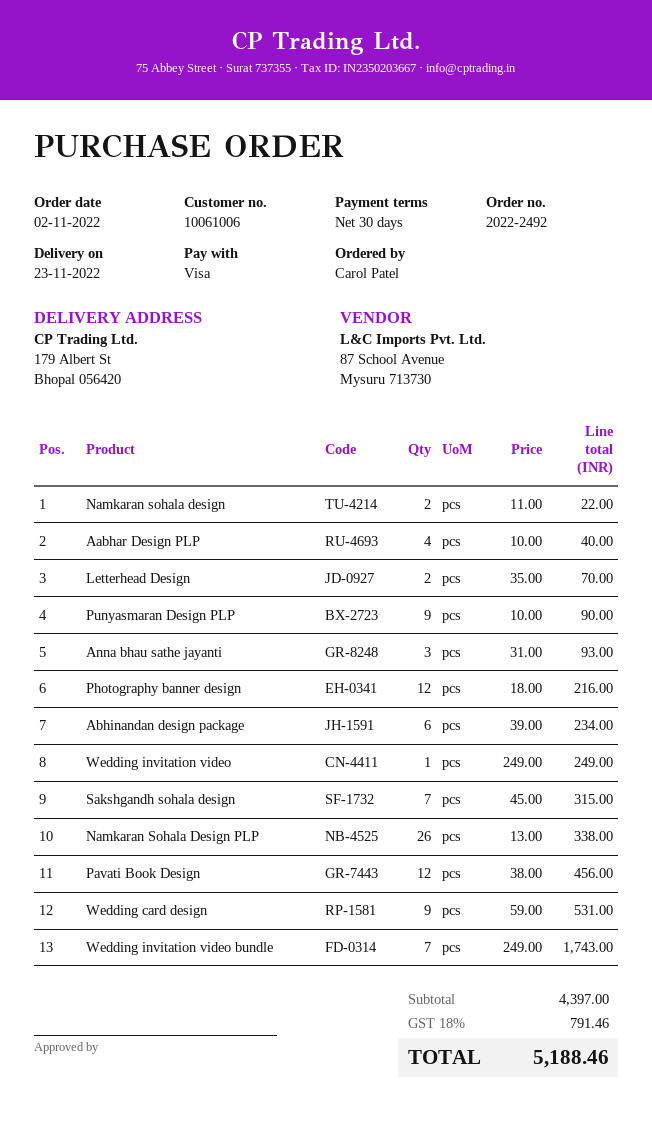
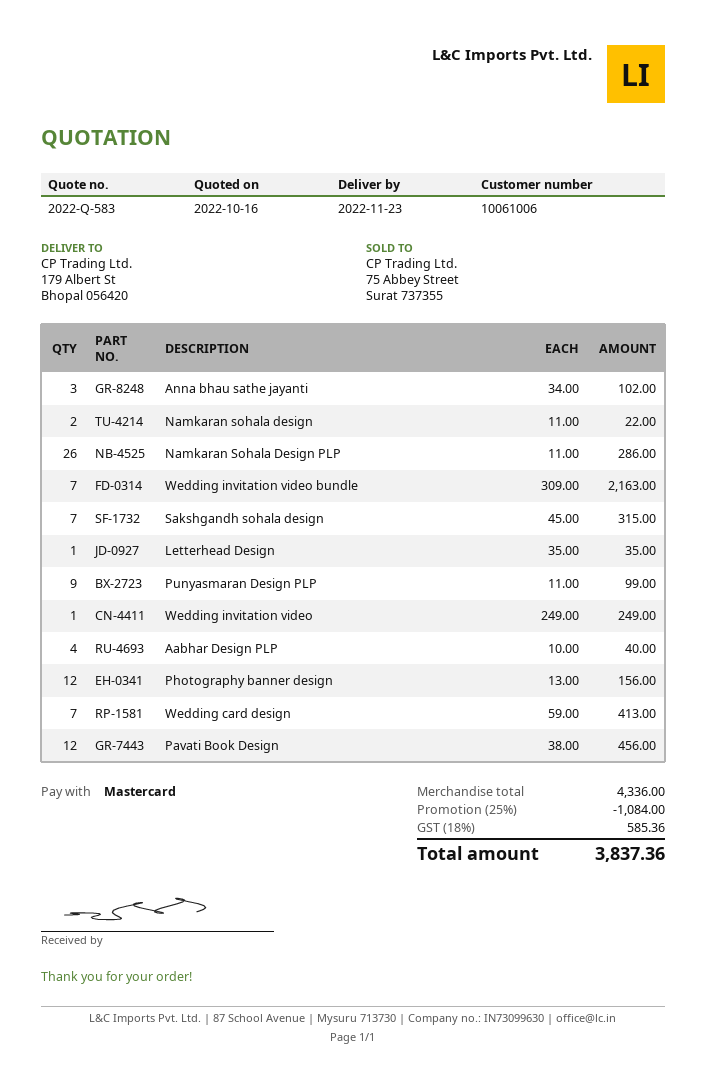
payment method: Visa -> Mastercard
Letterhead Design: 2 x 35.00 = 70.00 -> 1 x 35.00 = 35.00
Punyasmaran Design PLP: 9 x 10.00 = 90.00 -> 9 x 11.00 = 99.00
Anna bhau sathe jayanti: 3 x 31.00 = 93.00 -> 3 x 34.00 = 102.00
Photography banner design: 12 x 18.00 = 216.00 -> 12 x 13.00 = 156.00
Abhinandan design package: 6 x 39.00 = 234.00 -> none
Namkaran Sohala Design PLP: 26 x 13.00 = 338.00 -> 26 x 11.00 = 286.00
Wedding card design: 9 x 59.00 = 531.00 -> 7 x 59.00 = 413.00
Wedding invitation video bundle: 7 x 249.00 = 1743.00 -> 7 x 309.00 = 2163.00
subtotal: 4397.00 -> 4336.00
discount: none -> 25% = 1084.00
tax: 18% = 791.46 -> 18% = 585.36
total: 5188.46 -> 3837.36

